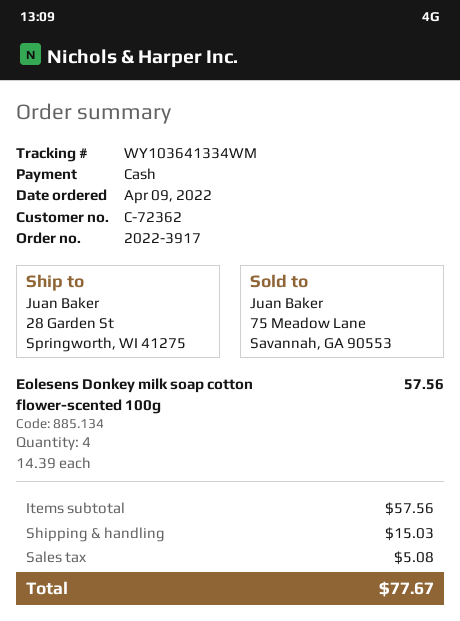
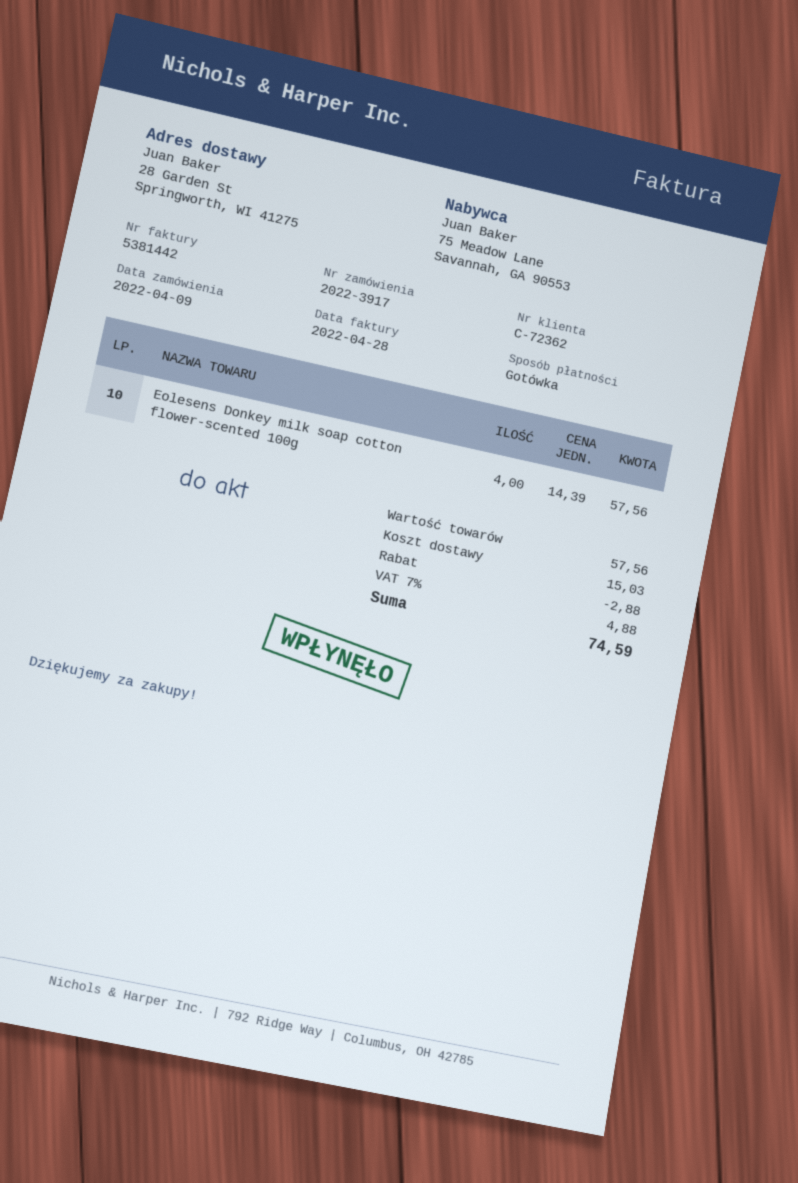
discount: none -> 2.88
tax: 5.08 -> 4.88
total: 77.67 -> 74.59

